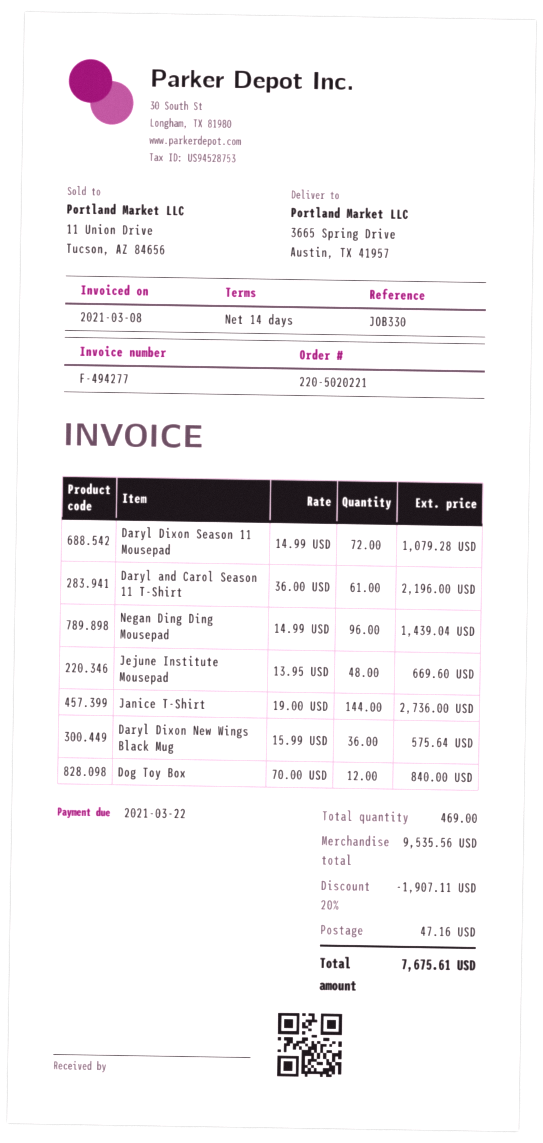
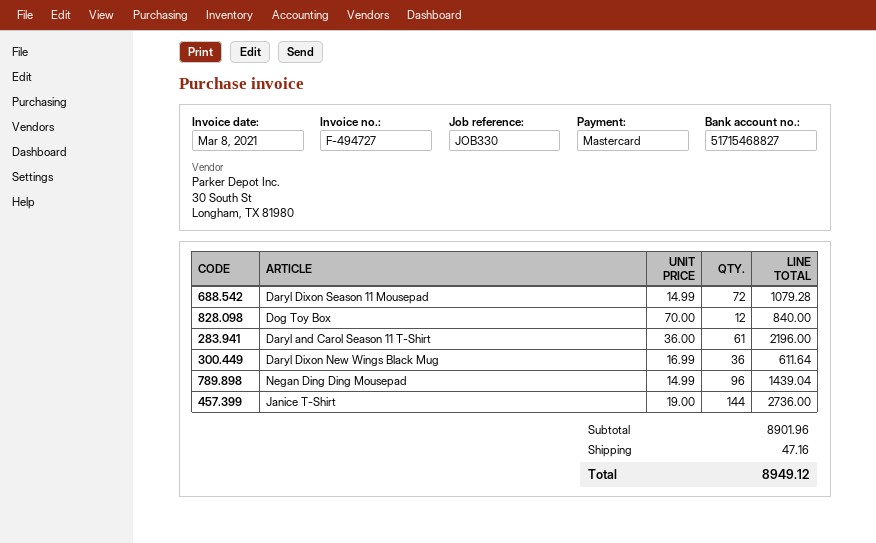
invoice number: F-494277 -> F-494727
Jejune Institute Mousepad: 48 x 13.95 = 669.60 -> none
Daryl Dixon New Wings Black Mug: 36 x 15.99 = 575.64 -> 36 x 16.99 = 611.64
subtotal: 9535.56 -> 8901.96
discount: 20% = 1907.11 -> none
total: 7675.61 -> 8949.12

